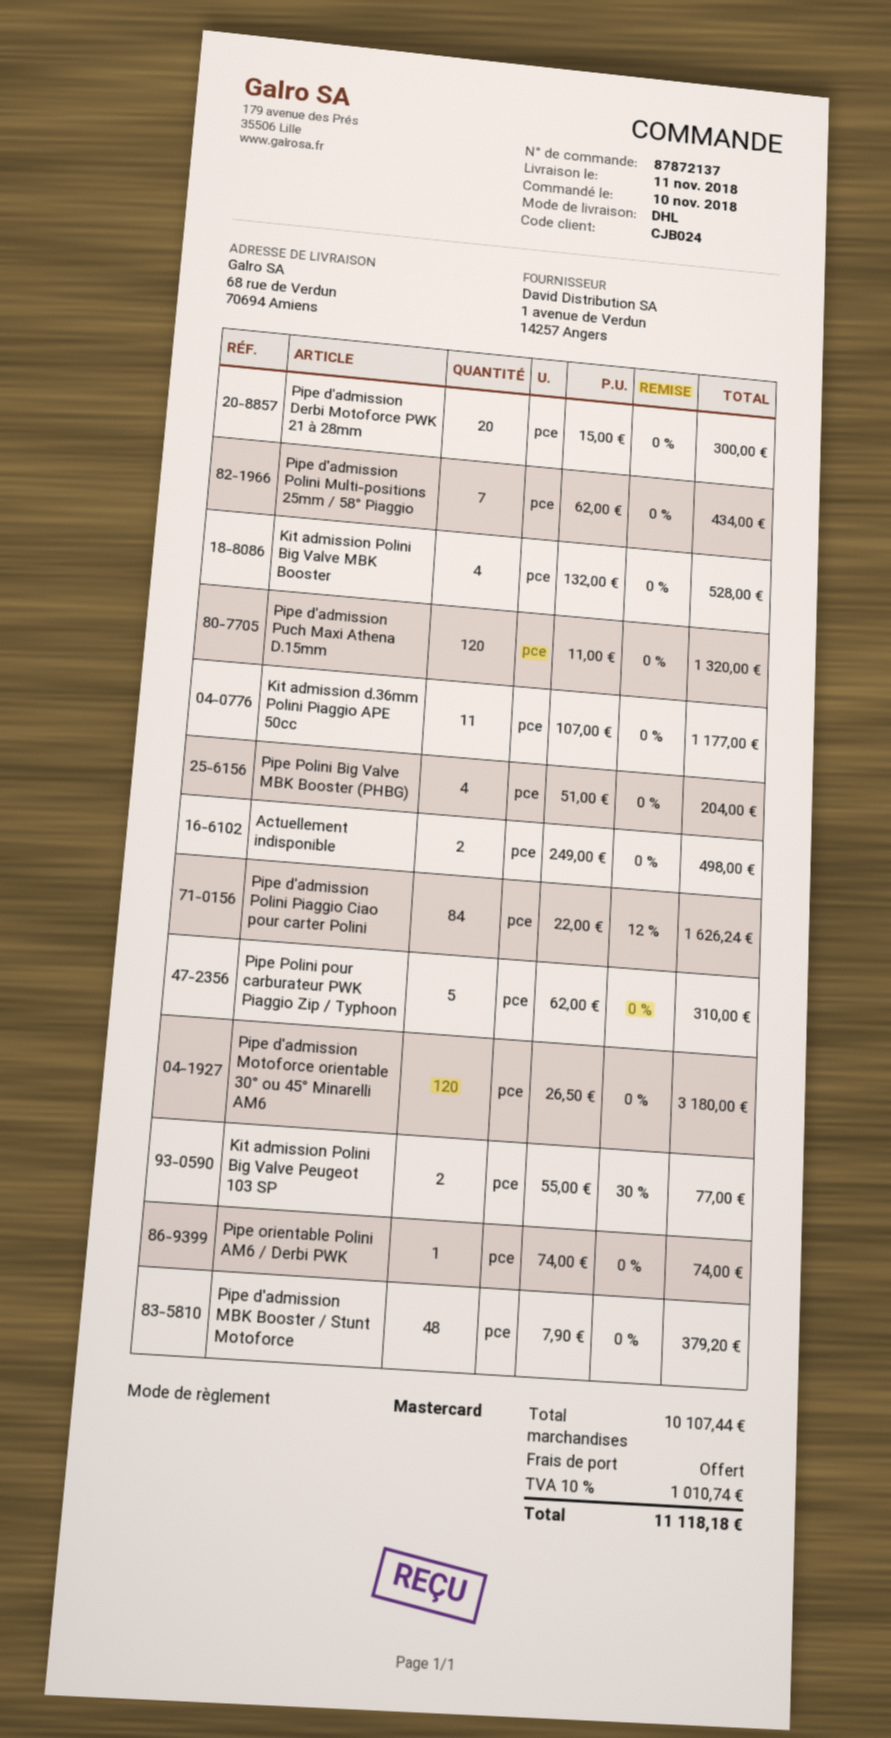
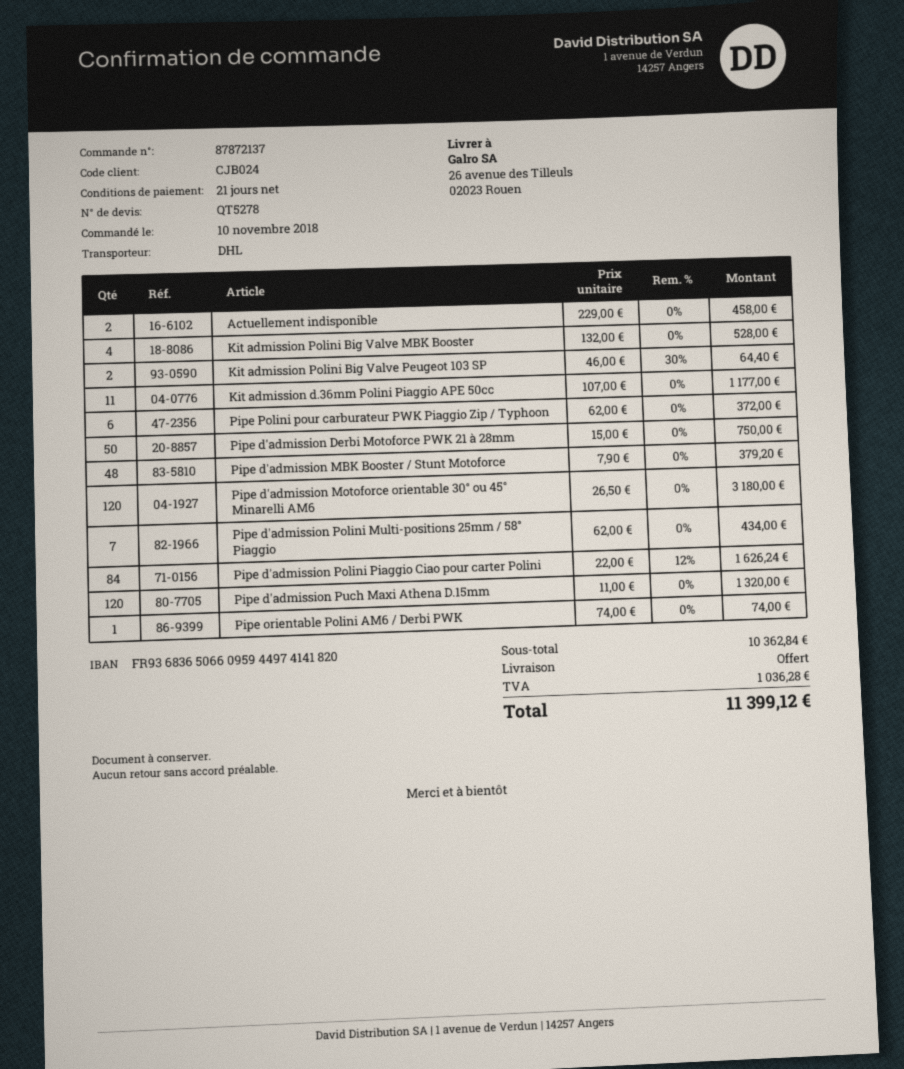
ship to: 68 rue de Verdun, 70694 Amiens -> 26 avenue des Tilleuls, 02023 Rouen
Pipe d'admission Derbi Motoforce PWK 21 à 28mm: 20 x 15.00 = 300.00 -> 50 x 15.00 = 750.00
Pipe Polini Big Valve MBK Booster (PHBG): 4 x 51.00 = 204.00 -> none
Actuellement indisponible: 2 x 249.00 = 498.00 -> 2 x 229.00 = 458.00
Pipe Polini pour carburateur PWK Piaggio Zip / Typhoon: 5 x 62.00 = 310.00 -> 6 x 62.00 = 372.00
Kit admission Polini Big Valve Peugeot 103 SP: 2 x 55.00 - 30% = 77.00 -> 2 x 46.00 - 30% = 64.40
subtotal: 10107.44 -> 10362.84
tax: 1010.74 -> 1036.28
total: 11118.18 -> 11399.12

